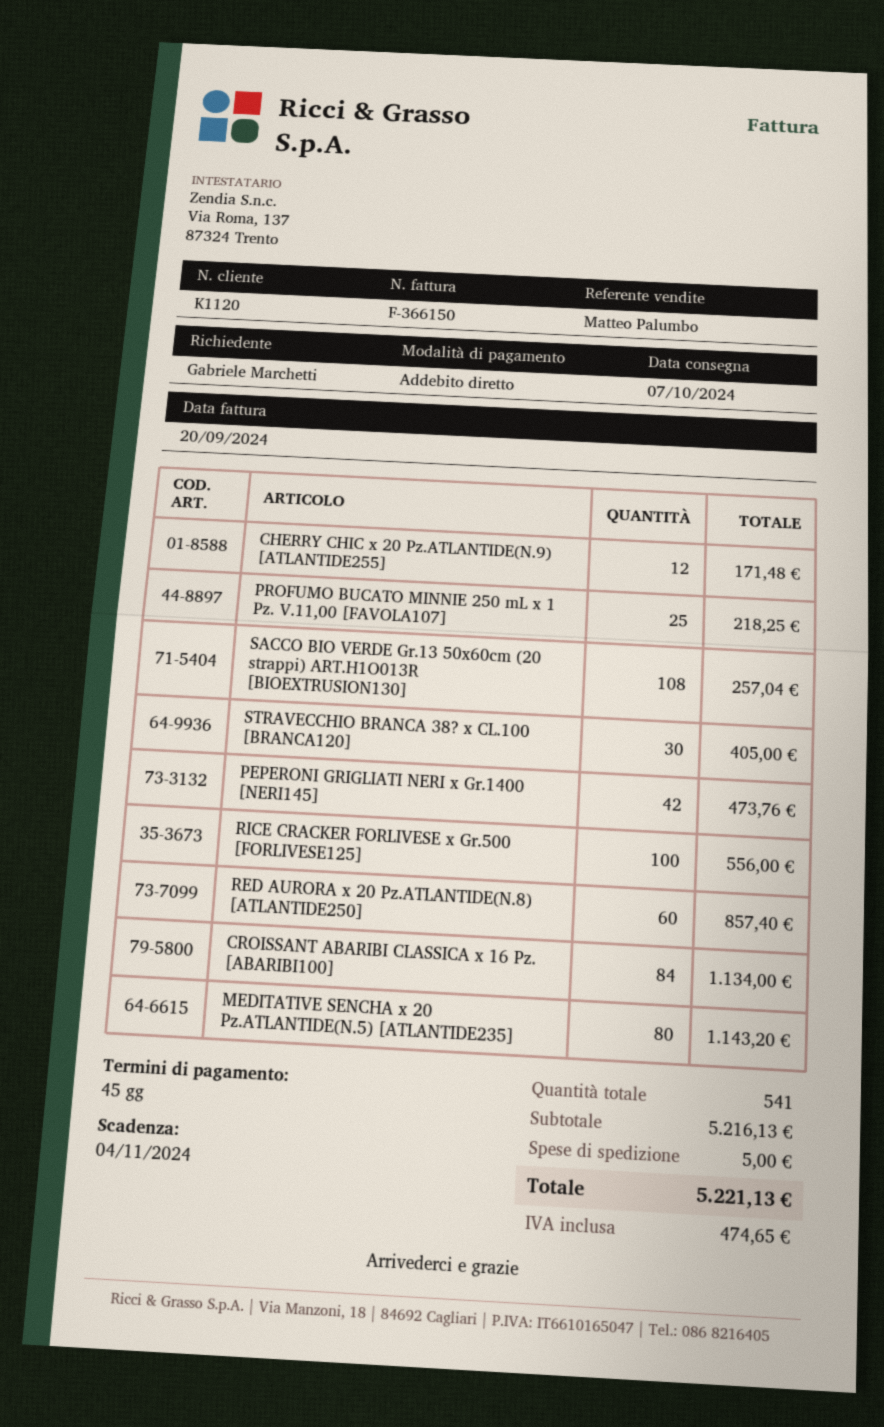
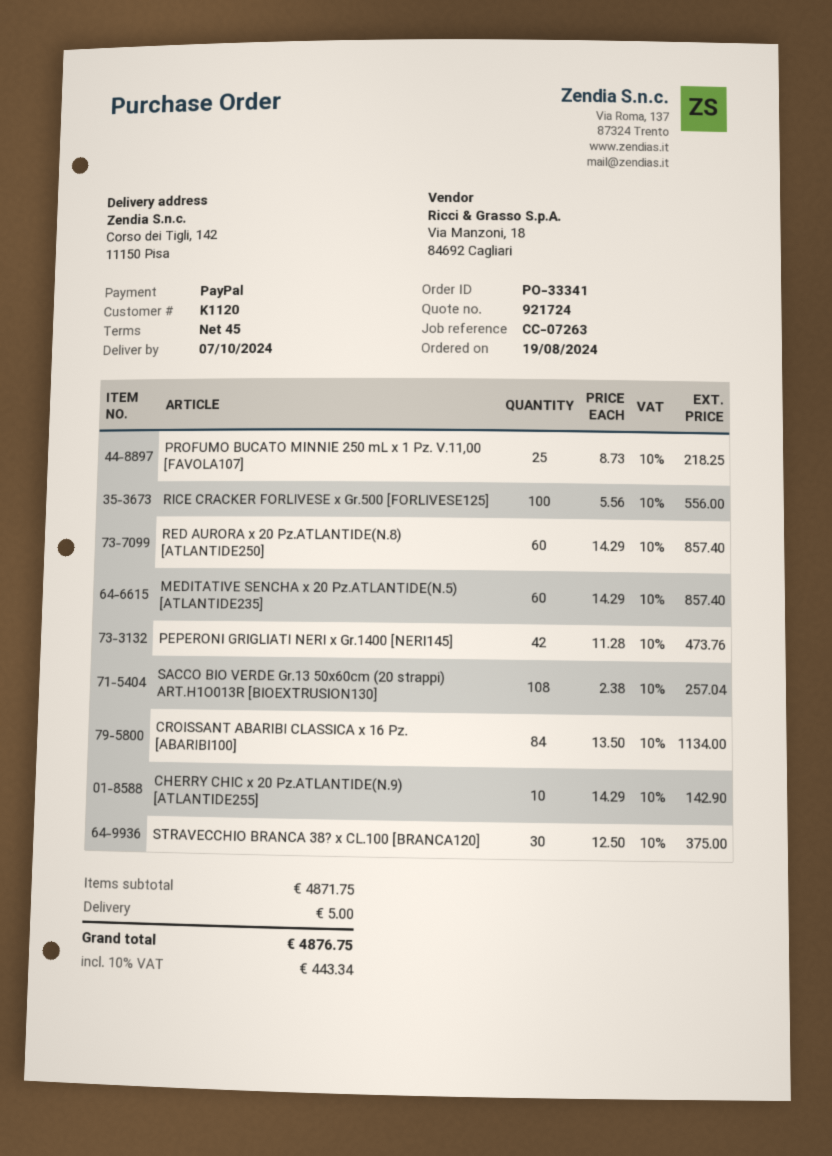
payment method: direct debit -> PayPal
CHERRY CHIC x 20 Pz.ATLANTIDE(N.9) [ATLANTIDE255]: 12 for 171.48 -> 10 for 142.90
STRAVECCHIO BRANCA 38? x CL.100 [BRANCA120]: 30 for 405.00 -> 30 for 375.00
MEDITATIVE SENCHA x 20 Pz.ATLANTIDE(N.5) [ATLANTIDE235]: 80 for 1143.20 -> 60 for 857.40
subtotal: 5216.13 -> 4871.75
tax: 474.65 -> 443.34
total: 5221.13 -> 4876.75

